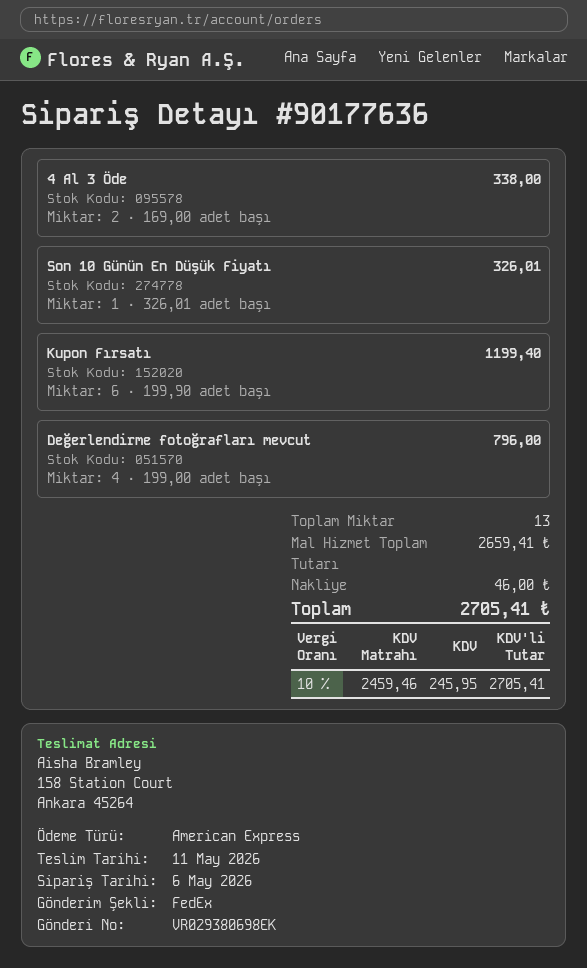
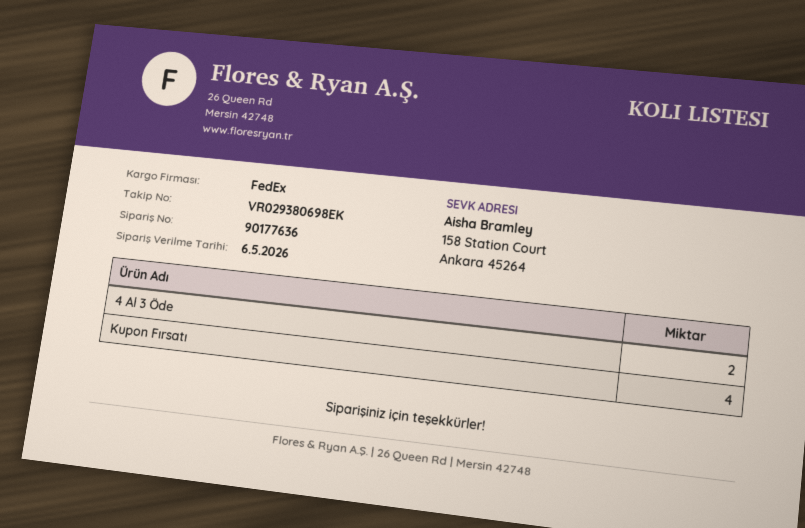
Son 10 Günün En Düşük Fiyatı: 1 -> none
Kupon Fırsatı: 6 -> 4
Değerlendirme fotoğrafları mevcut: 4 -> none

